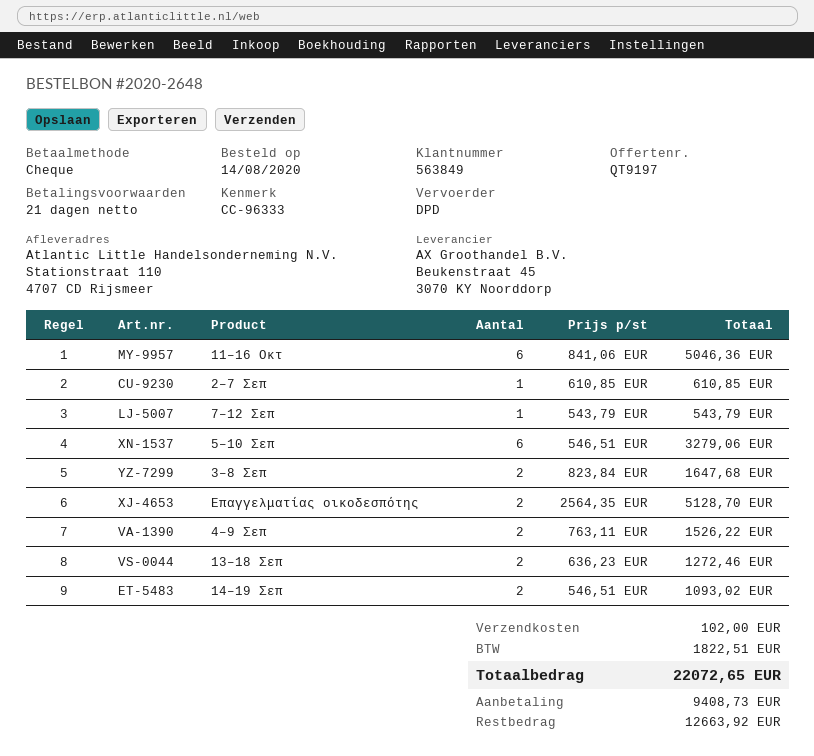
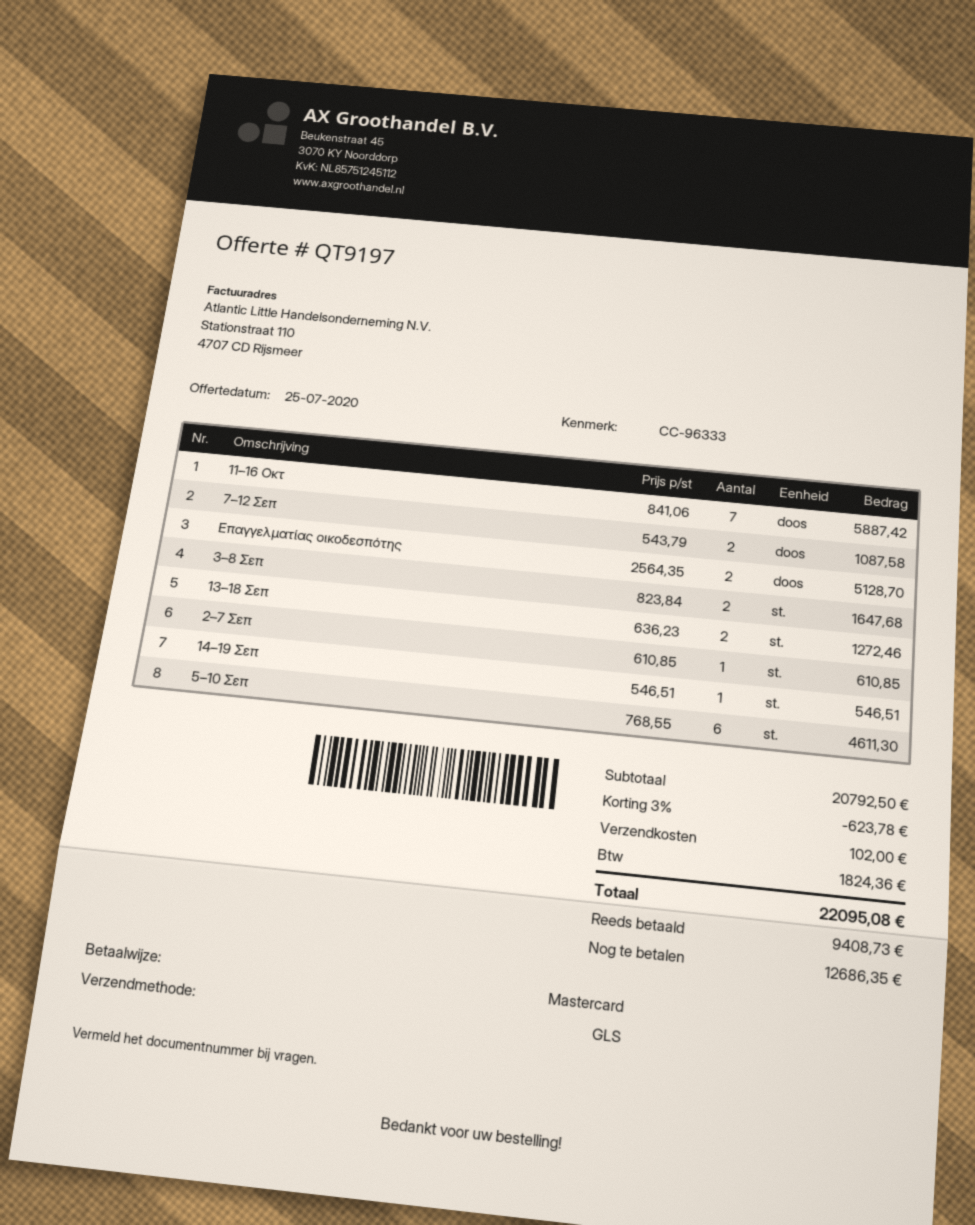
payment method: cheque -> Mastercard
shipping method: DPD -> GLS
11–16 Οκτ: 6 x 841.06 = 5046.36 -> 7 x 841.06 = 5887.42
7–12 Σεπ: 1 x 543.79 = 543.79 -> 2 x 543.79 = 1087.58
5–10 Σεπ: 6 x 546.51 = 3279.06 -> 6 x 768.55 = 4611.30
4–9 Σεπ: 2 x 763.11 = 1526.22 -> none
14–19 Σεπ: 2 x 546.51 = 1093.02 -> 1 x 546.51 = 546.51
discount: none -> 3% = 623.78
tax: 1822.51 -> 1824.36
total: 22072.65 -> 22095.08
balance: 12663.92 -> 12686.35

